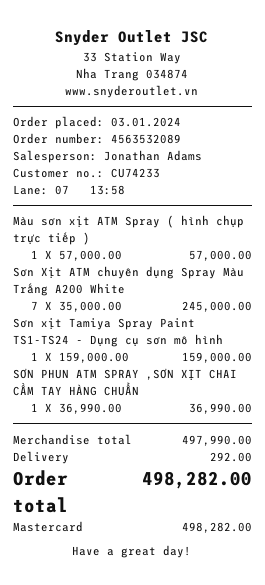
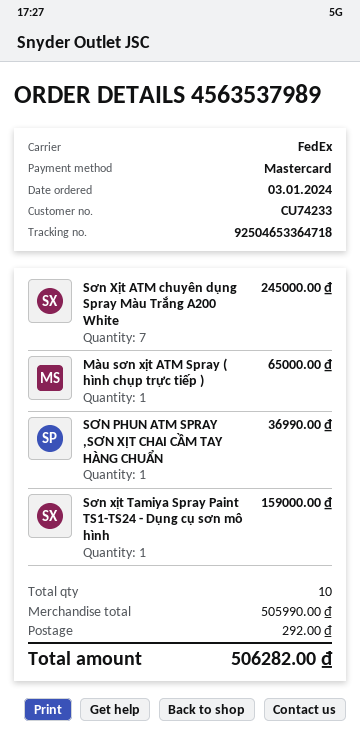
order number: 4563532089 -> 4563537989
Màu sơn xịt ATM Spray ( hình chụp trực tiếp ): 1 for 57000.00 -> 1 for 65000.00
subtotal: 497990.00 -> 505990.00
total: 498282.00 -> 506282.00

